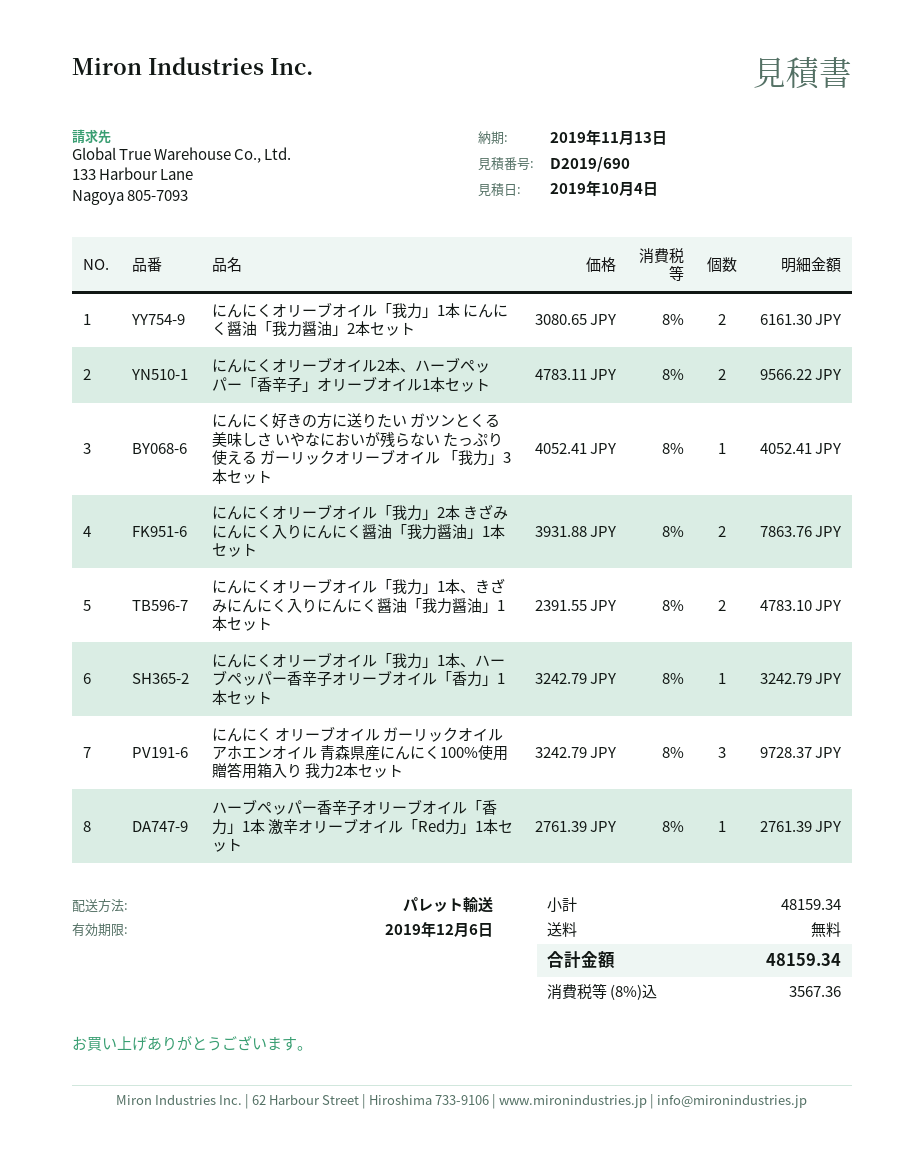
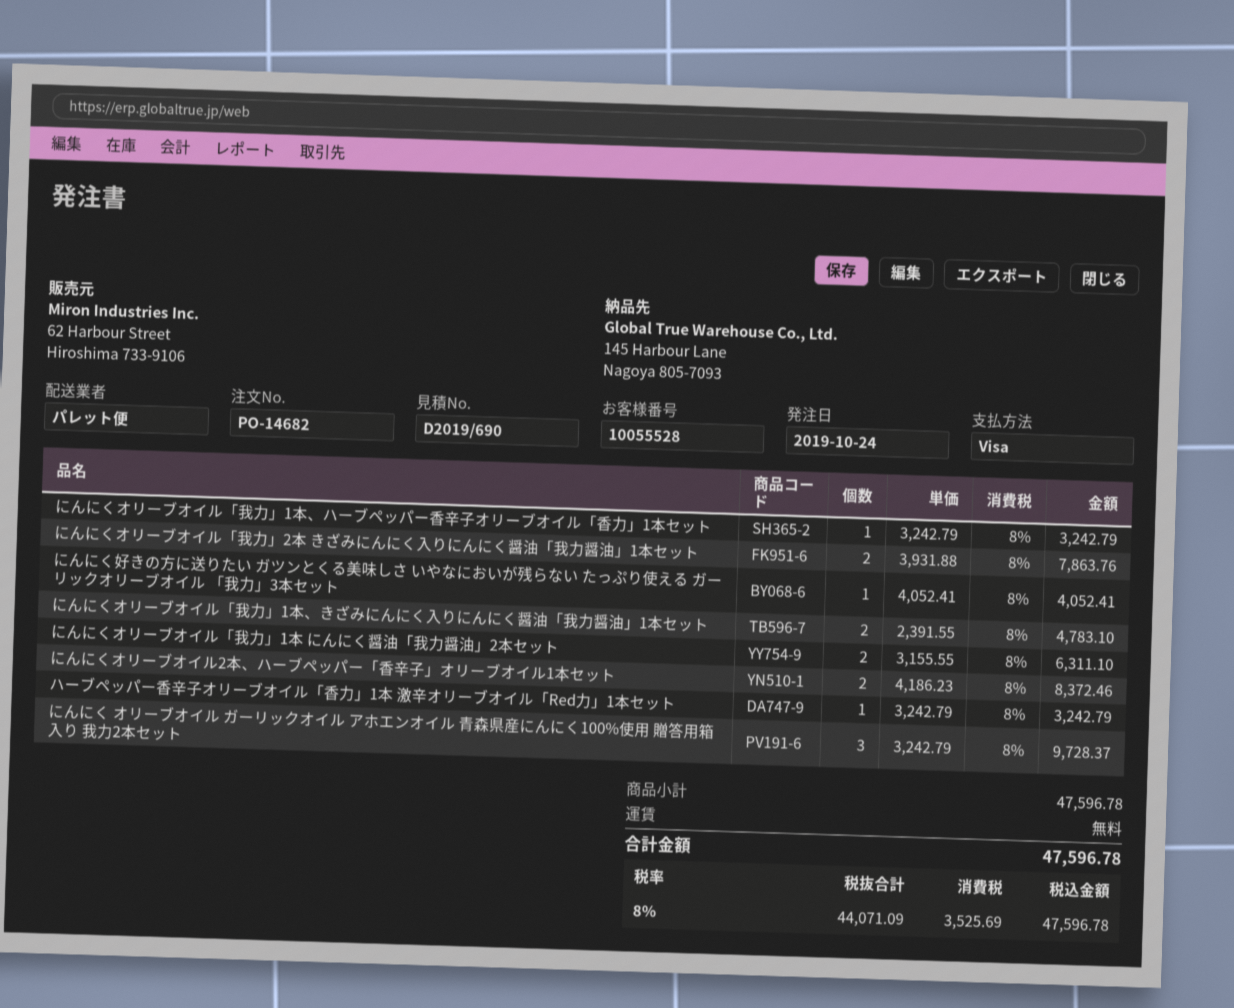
にんにくオリーブオイル「我力」1本 にんにく醤油「我力醤油」2本セット: 2 x 3080.65 = 6161.30 -> 2 x 3155.55 = 6311.10
にんにくオリーブオイル2本、ハーブペッパー「香辛子」オリーブオイル1本セット: 2 x 4783.11 = 9566.22 -> 2 x 4186.23 = 8372.46
ハーブペッパー香辛子オリーブオイル「香力」1本 激辛オリーブオイル「Red力」1本セット: 1 x 2761.39 = 2761.39 -> 1 x 3242.79 = 3242.79
subtotal: 48159.34 -> 47596.78
tax: 8% = 3567.36 -> 8% = 3525.69
total: 48159.34 -> 47596.78

